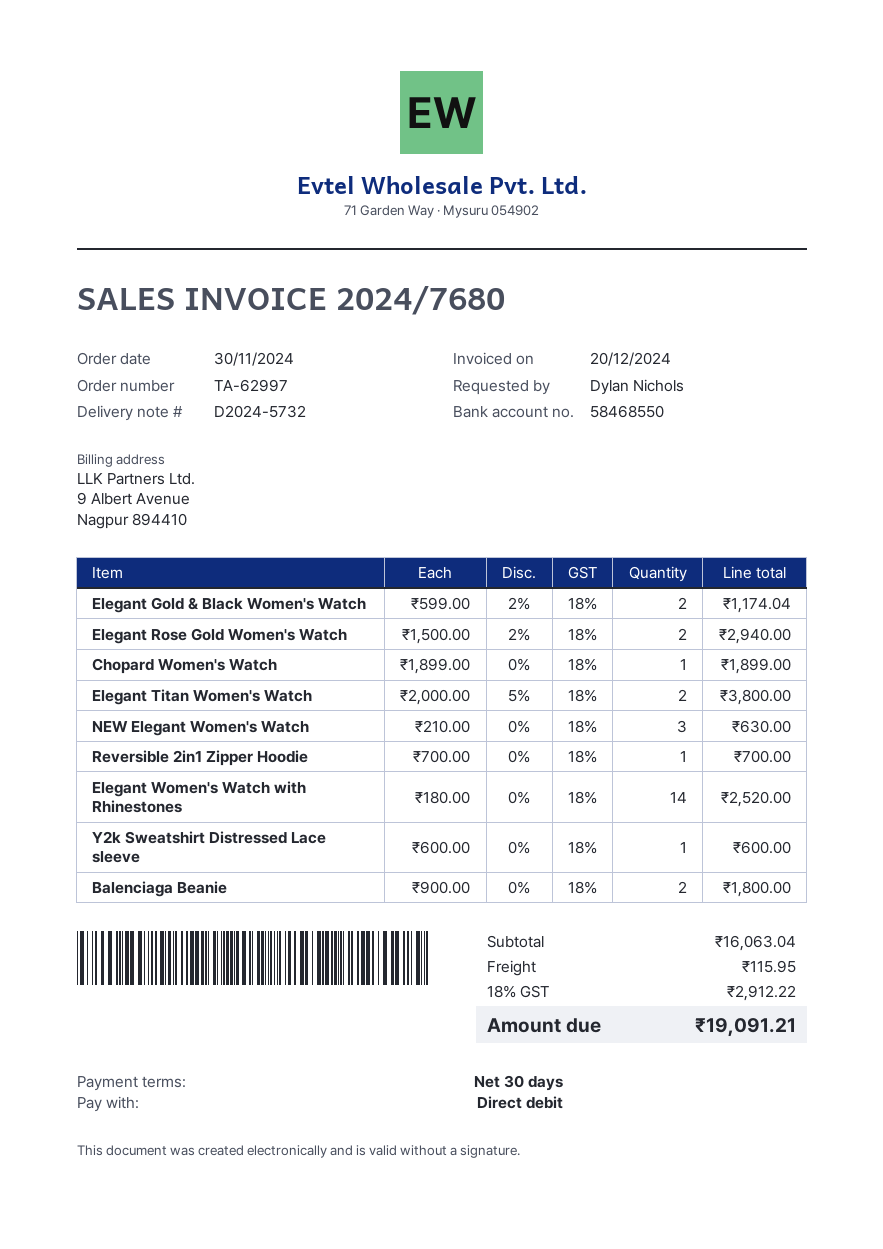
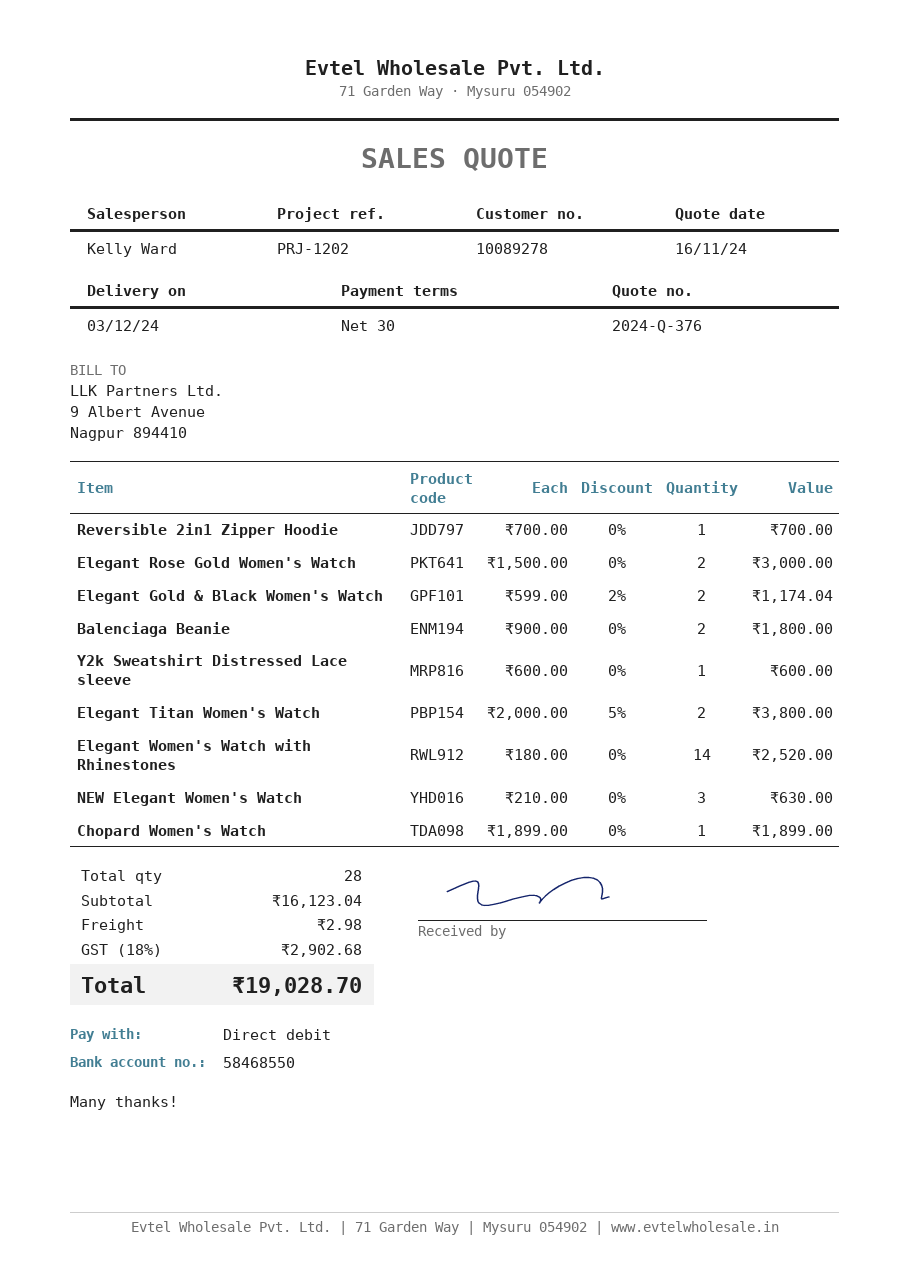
Elegant Rose Gold Women's Watch: 2 x 1500.00 - 2% = 2940.00 -> 2 x 1500.00 = 3000.00
subtotal: 16063.04 -> 16123.04
shipping: 115.95 -> 2.98
tax: 18% = 2912.22 -> 18% = 2902.68
total: 19091.21 -> 19028.70

